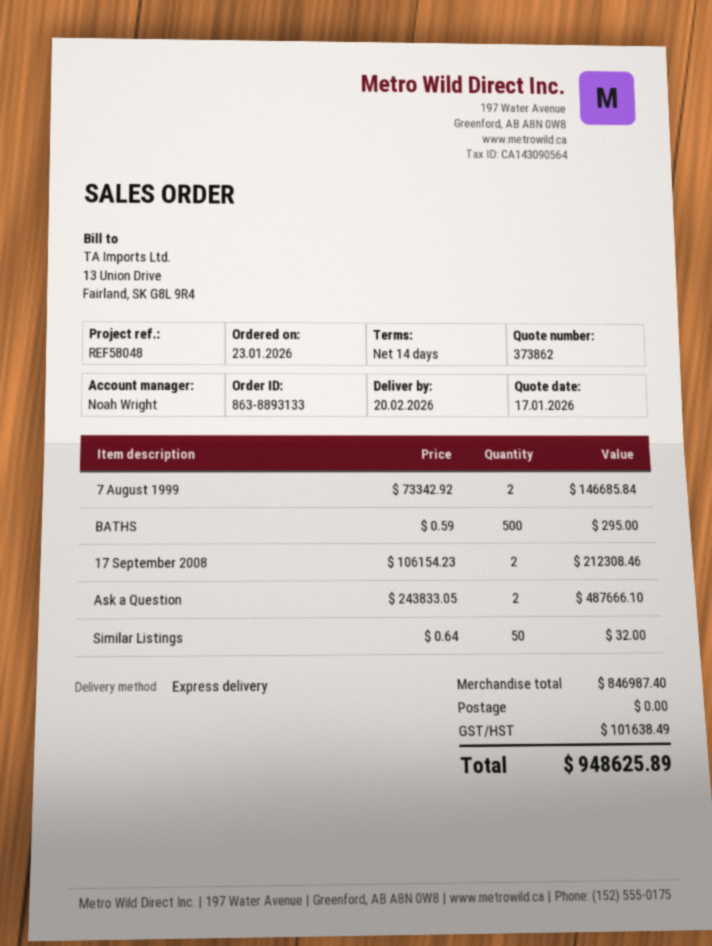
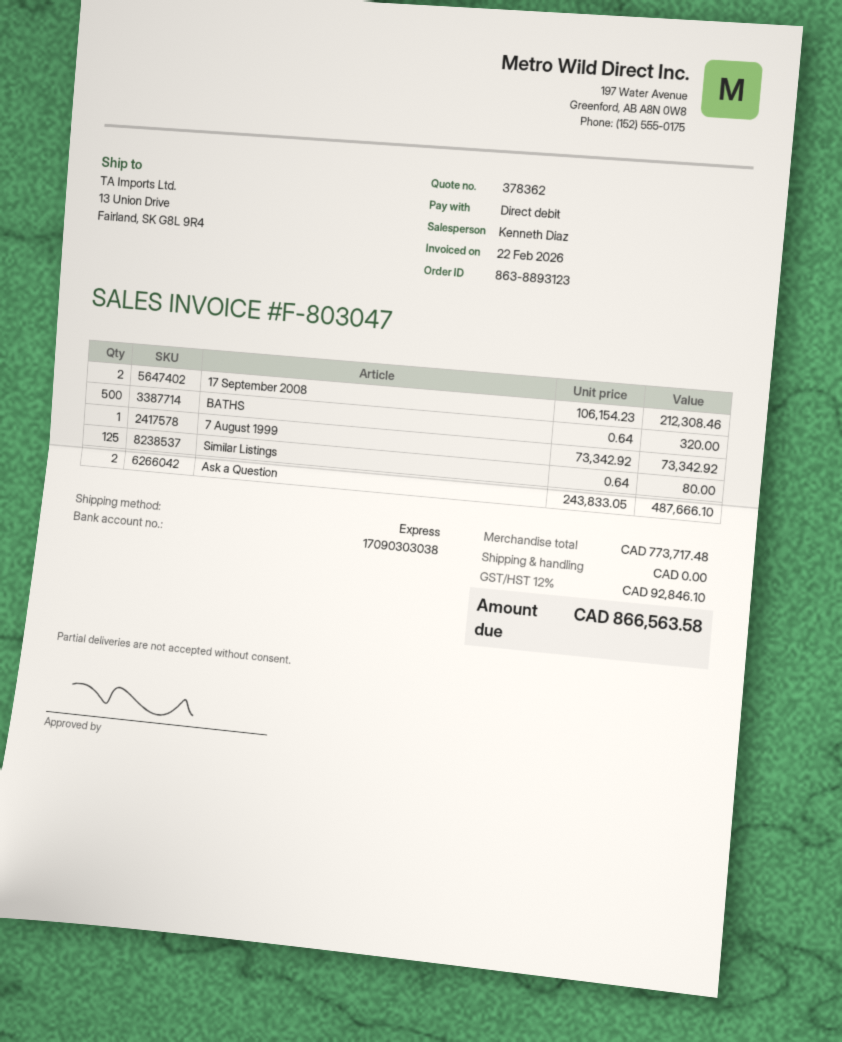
quote number: 373862 -> 378362
order number: 863-8893133 -> 863-8893123
sales rep: Noah Wright -> Kenneth Diaz
7 August 1999: 2 x 73342.92 = 146685.84 -> 1 x 73342.92 = 73342.92
BATHS: 500 x 0.59 = 295.00 -> 500 x 0.64 = 320.00
Similar Listings: 50 x 0.64 = 32.00 -> 125 x 0.64 = 80.00
subtotal: 846987.40 -> 773717.48
tax: 101638.49 -> 92846.10
total: 948625.89 -> 866563.58

